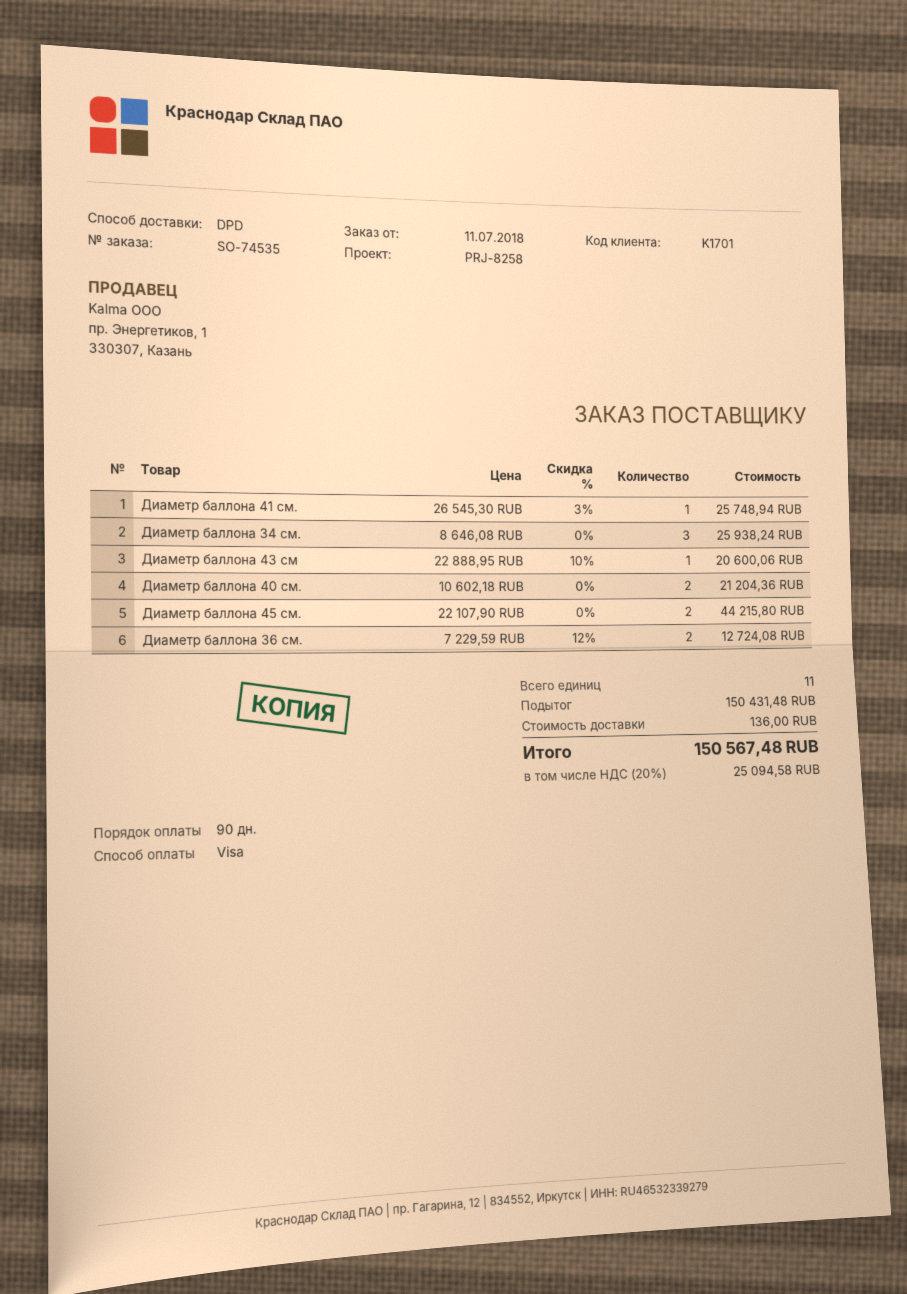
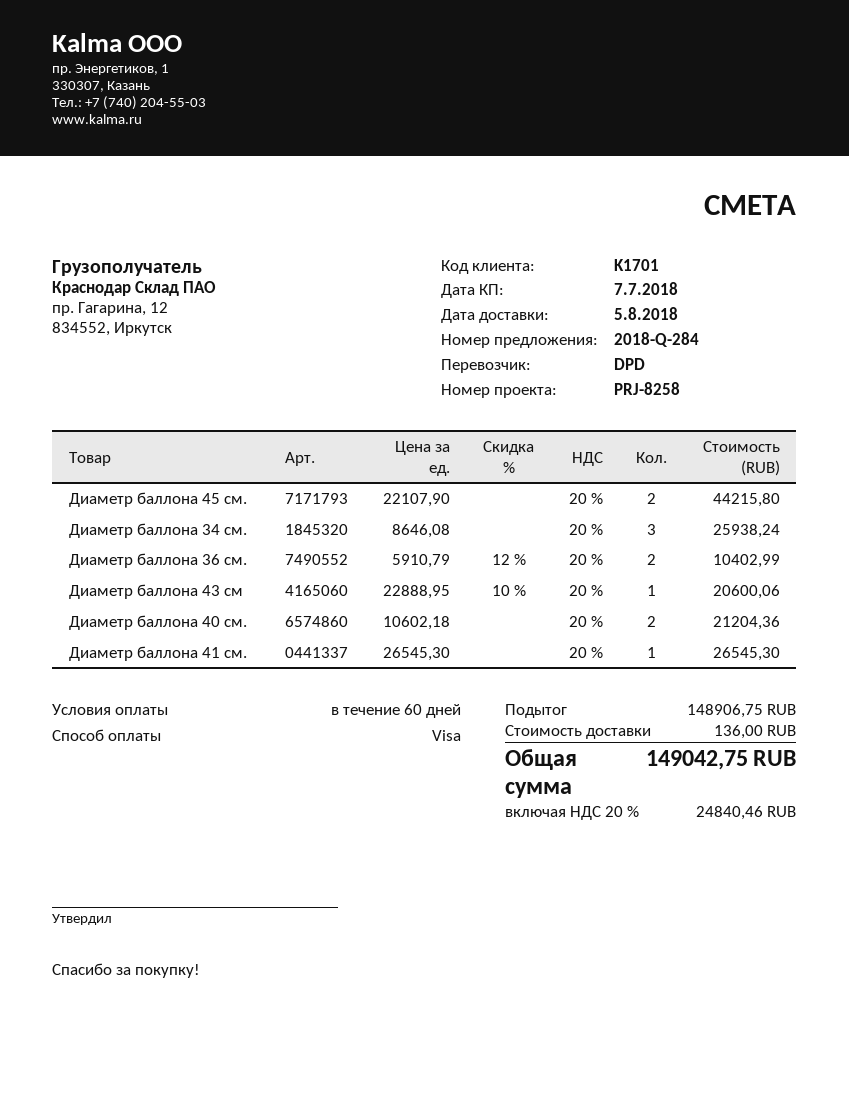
payment terms: 90 days -> 60 days
Диаметр баллона 41 см.: 1 x 26545.30 - 3% = 25748.94 -> 1 x 26545.30 = 26545.30
Диаметр баллона 36 см.: 2 x 7229.59 - 12% = 12724.08 -> 2 x 5910.79 - 12% = 10402.99
subtotal: 150431.48 -> 148906.75
tax: 20% = 25094.58 -> 20% = 24840.46
total: 150567.48 -> 149042.75

